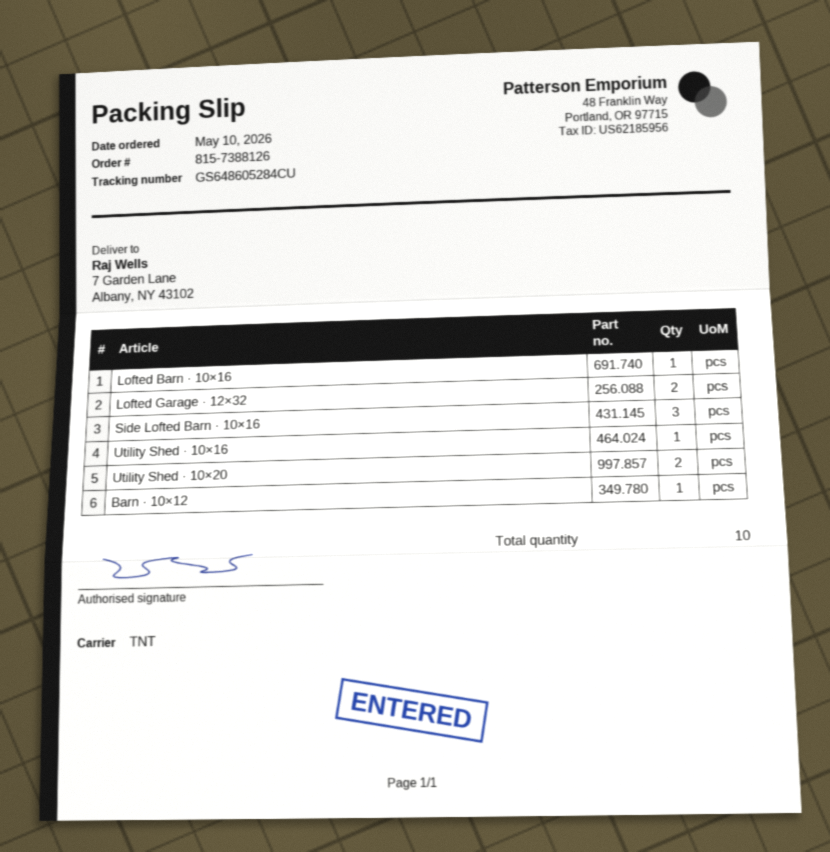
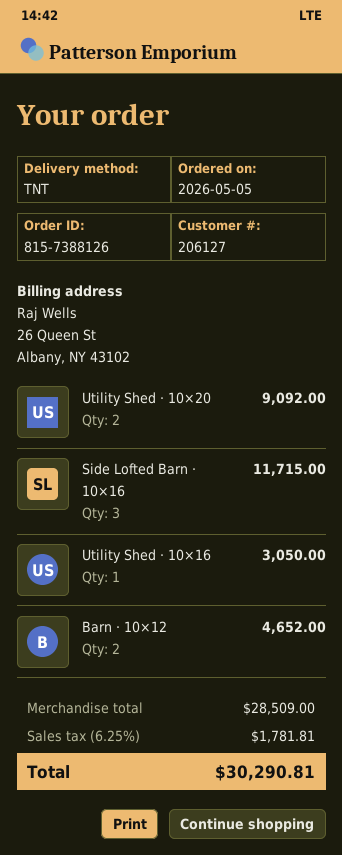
order date: 2026-05-10 -> 2026-05-05
Lofted Barn · 10×16: 1 -> none
Lofted Garage · 12×32: 2 -> none
Barn · 10×12: 1 -> 2

